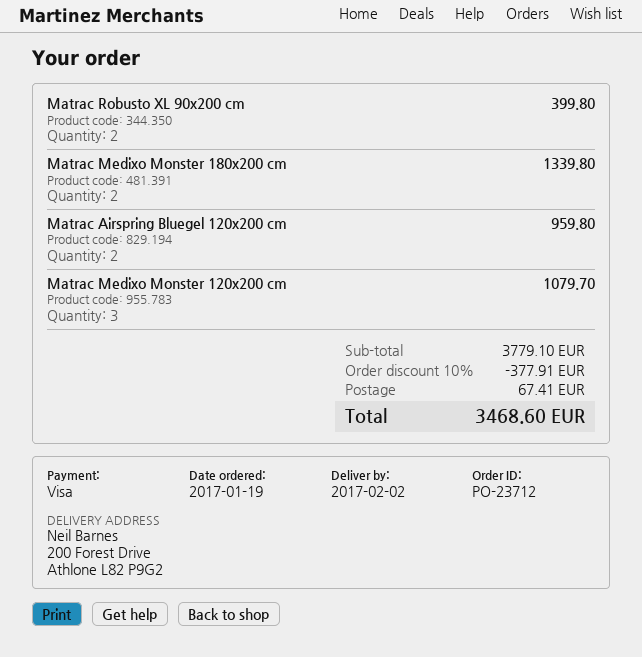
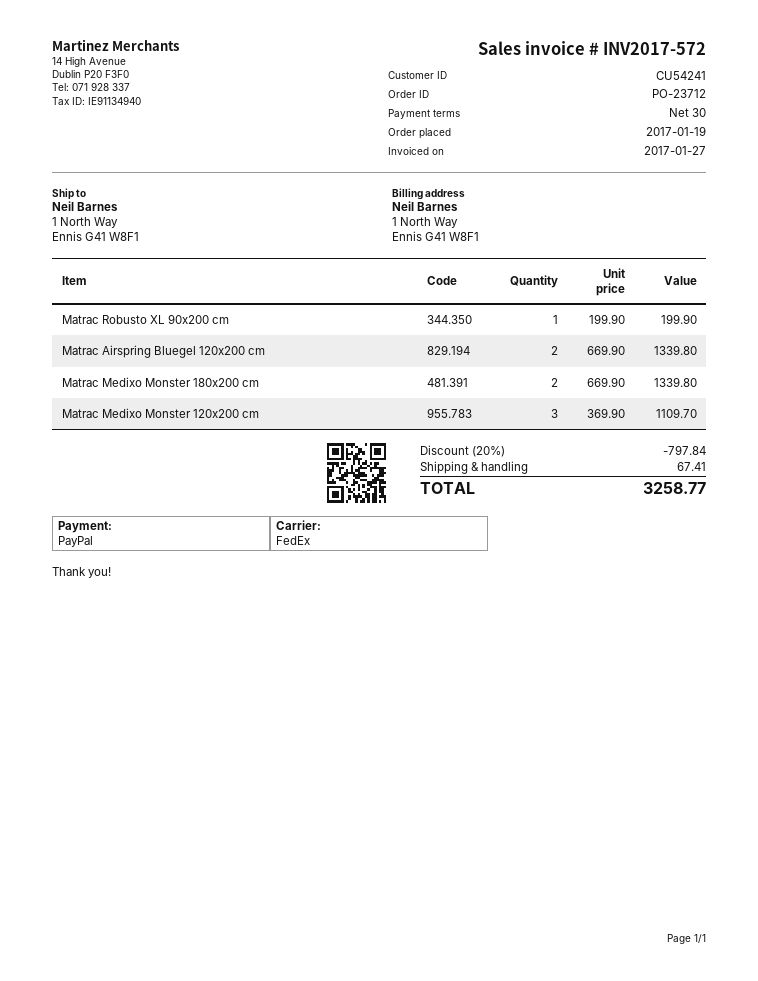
payment method: Visa -> PayPal
ship to: 200 Forest Drive, Athlone L82 P9G2 -> 1 North Way, Ennis G41 W8F1
Matrac Robusto XL 90x200 cm: 2 for 399.80 -> 1 for 199.90
Matrac Airspring Bluegel 120x200 cm: 2 for 959.80 -> 2 for 1339.80
Matrac Medixo Monster 120x200 cm: 3 for 1079.70 -> 3 for 1109.70
discount: 10% = 377.91 -> 20% = 797.84
total: 3468.60 -> 3258.77

